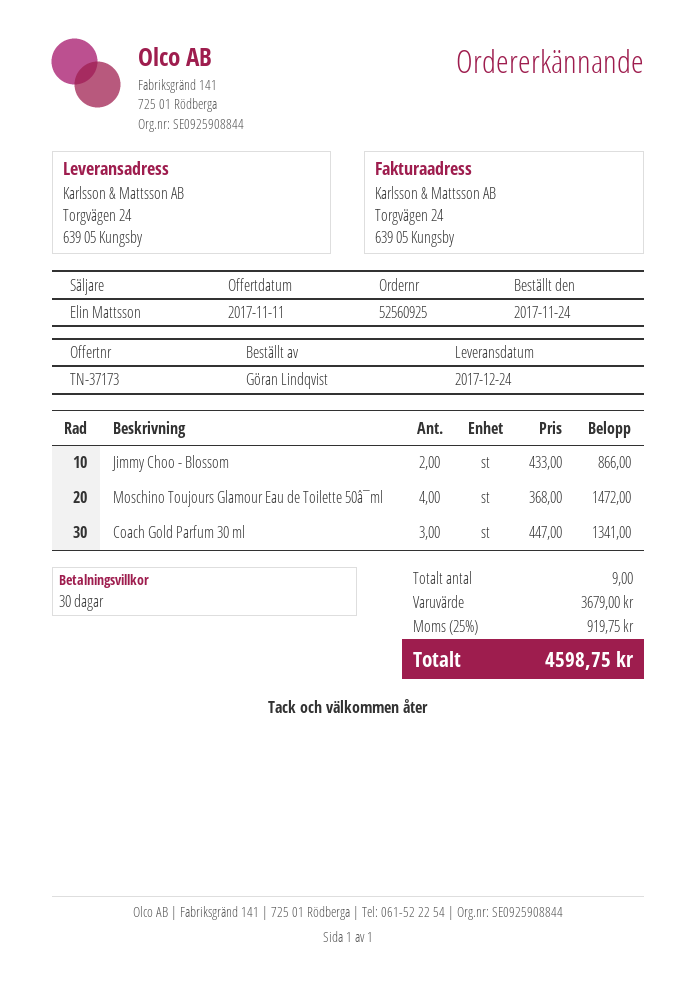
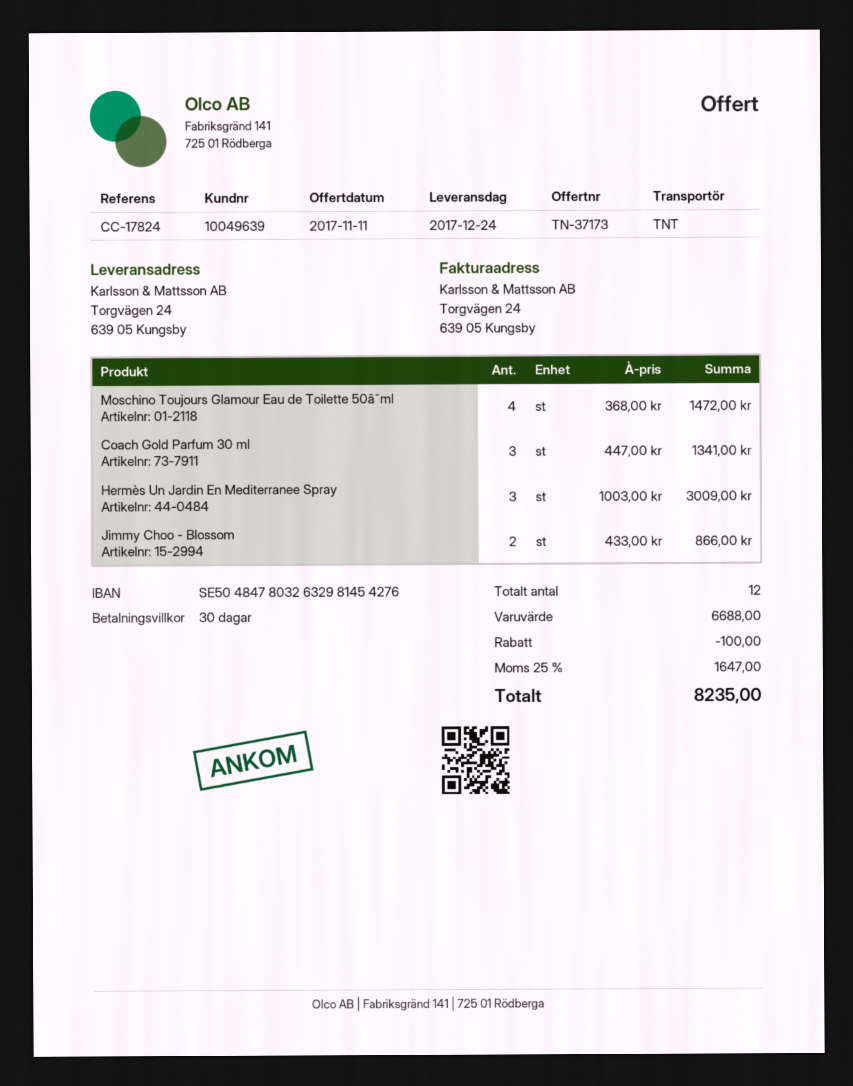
Hermès Un Jardin En Mediterranee Spray: none -> 3 x 1003.00 = 3009.00
total quantity: 9 -> 12
subtotal: 3679.00 -> 6688.00
discount: none -> 100.00
tax: 25% = 919.75 -> 25% = 1647.00
total: 4598.75 -> 8235.00

